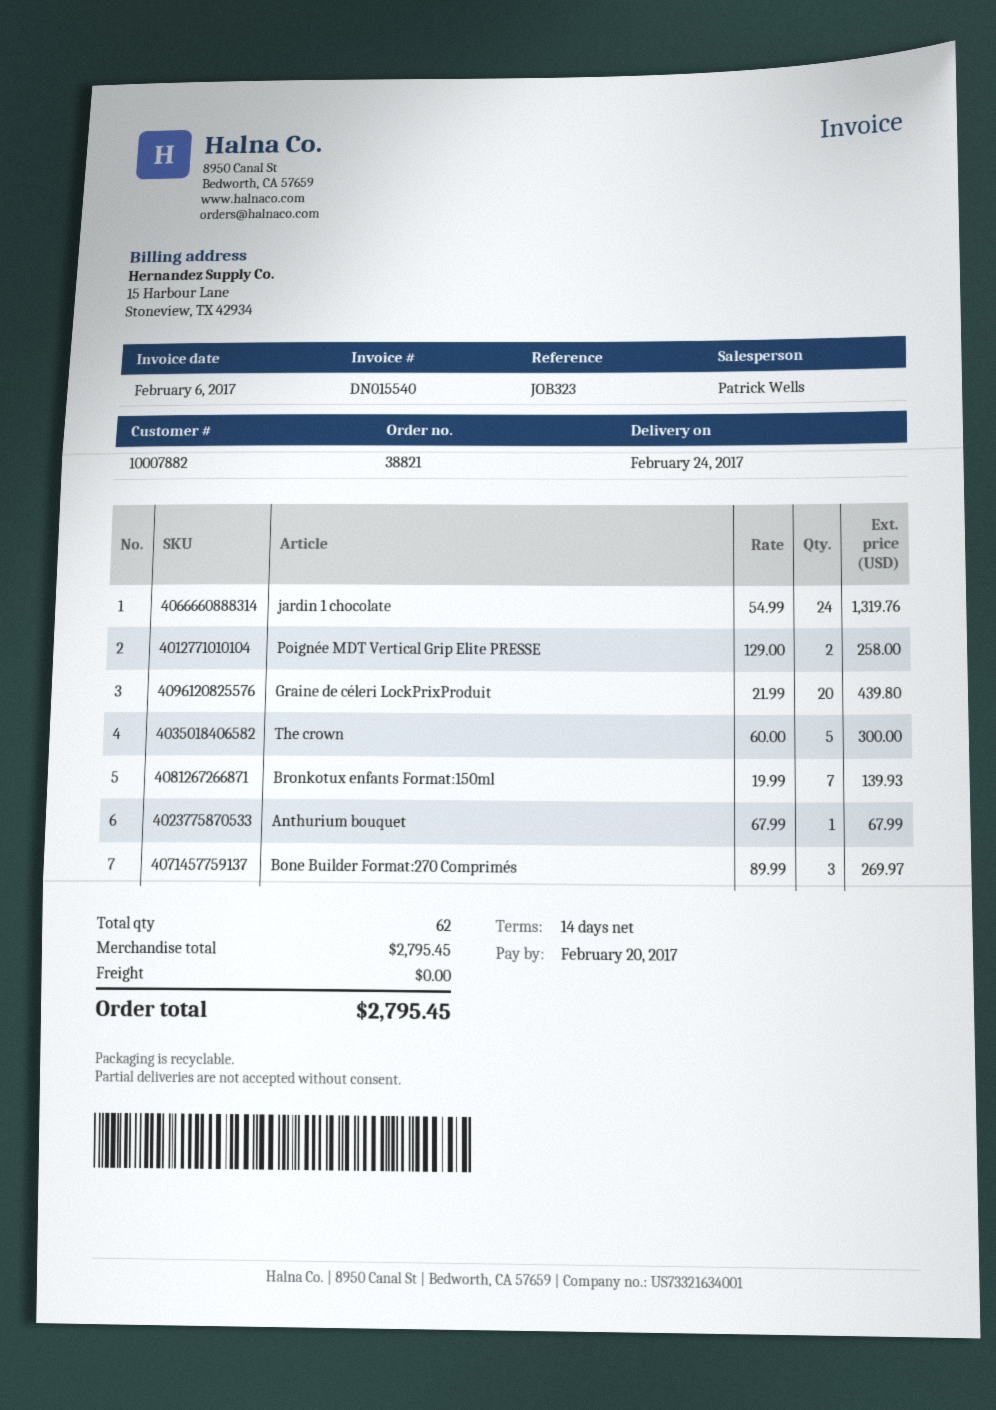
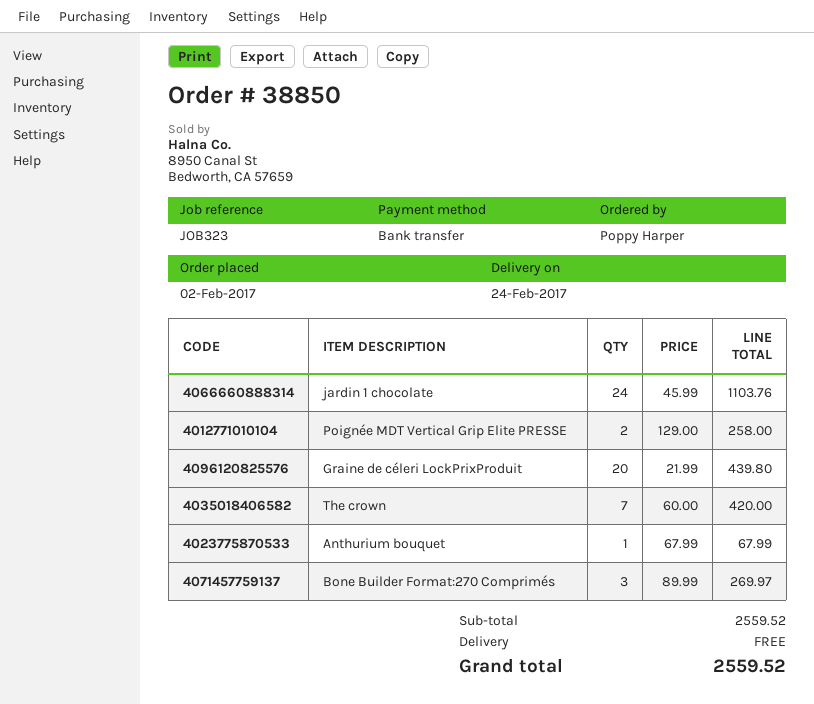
order number: 38821 -> 38850
jardin 1 chocolate: 24 x 54.99 = 1319.76 -> 24 x 45.99 = 1103.76
The crown: 5 x 60.00 = 300.00 -> 7 x 60.00 = 420.00
Bronkotux enfants Format:150ml: 7 x 19.99 = 139.93 -> none
subtotal: 2795.45 -> 2559.52
total: 2795.45 -> 2559.52

